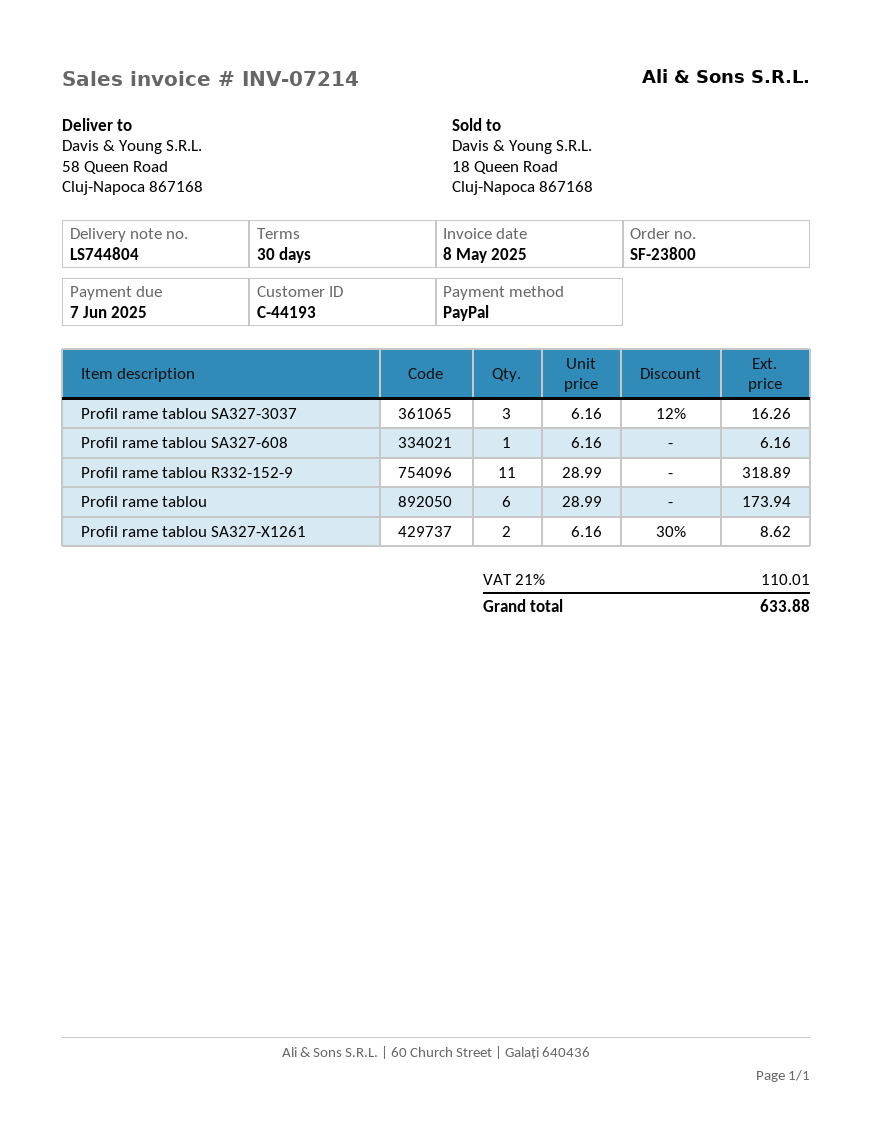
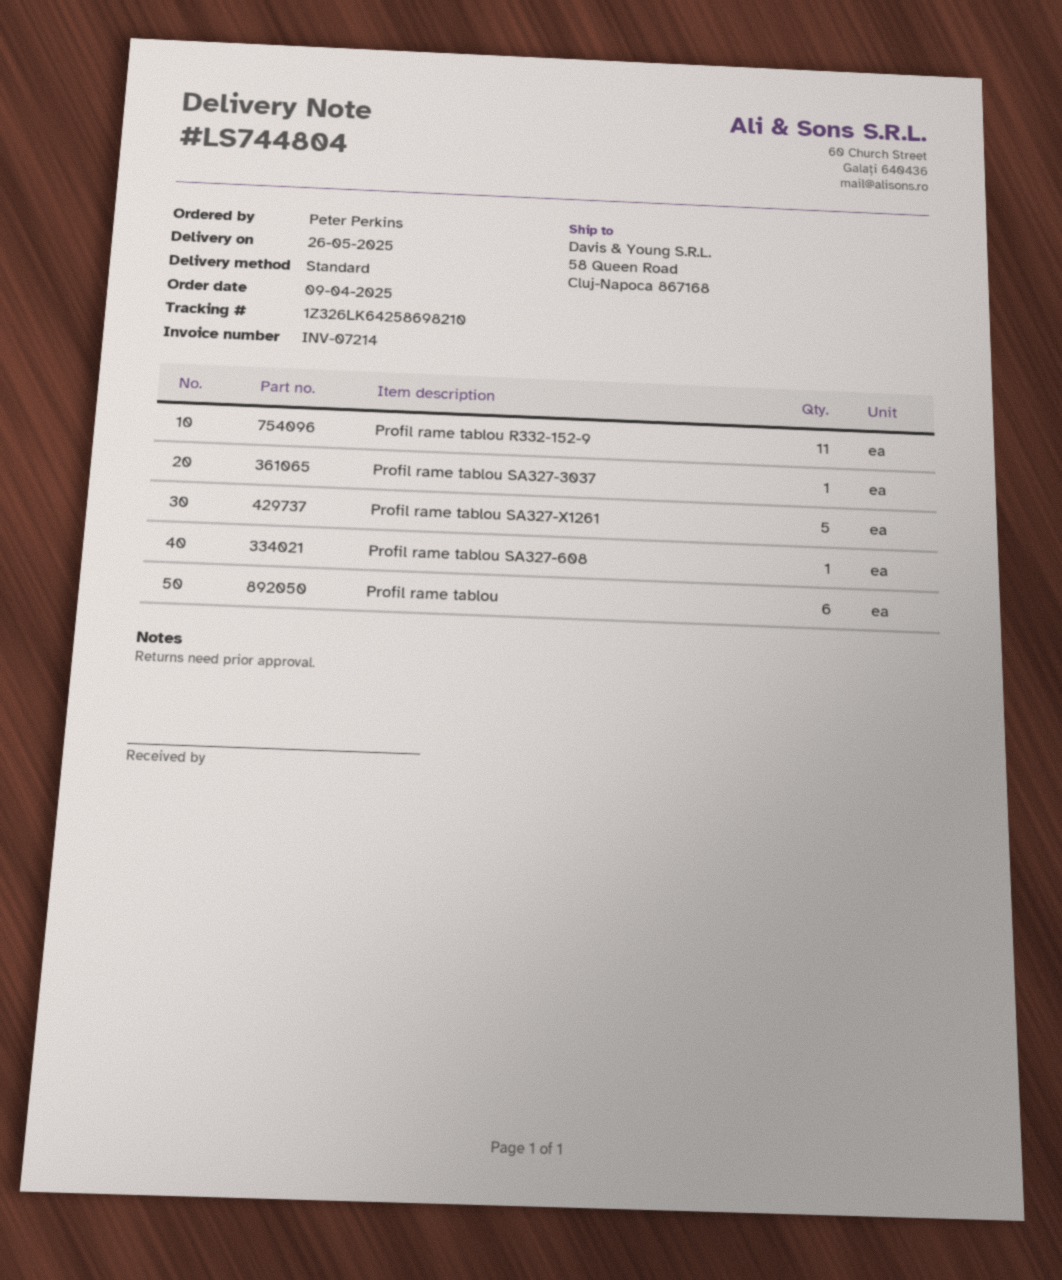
Profil rame tablou SA327-3037: 3 -> 1
Profil rame tablou SA327-X1261: 2 -> 5

